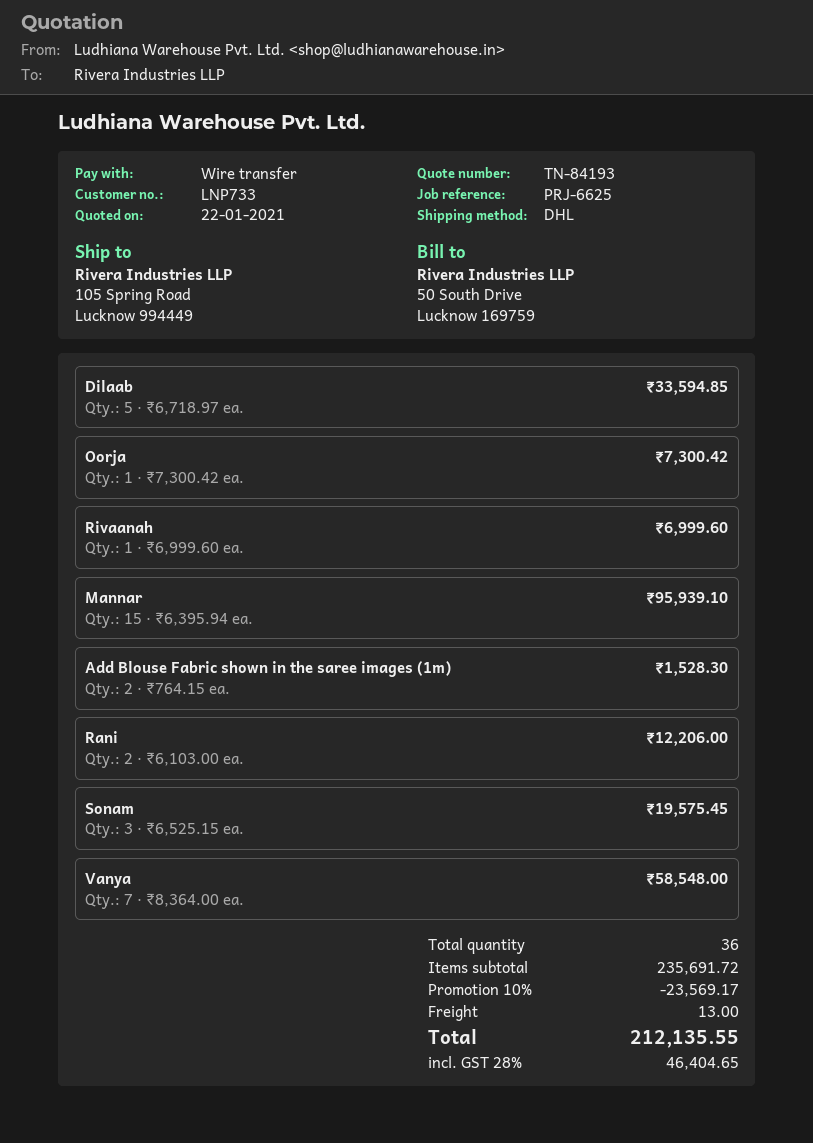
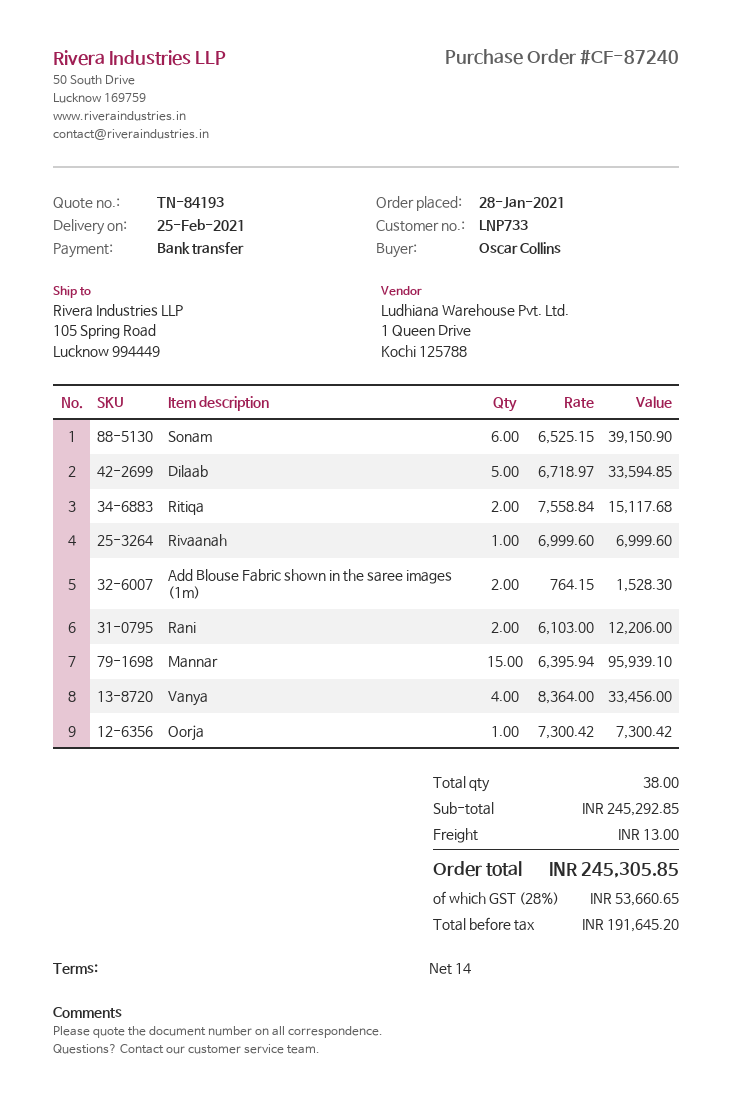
Sonam: 3 x 6525.15 = 19575.45 -> 6 x 6525.15 = 39150.90
Vanya: 7 x 8364.00 = 58548.00 -> 4 x 8364.00 = 33456.00
Ritiqa: none -> 2 x 7558.84 = 15117.68
total quantity: 36 -> 38
subtotal: 235691.72 -> 245292.85
discount: 10% = 23569.17 -> none
tax: 28% = 46404.65 -> 28% = 53660.65
total: 212135.55 -> 245305.85

